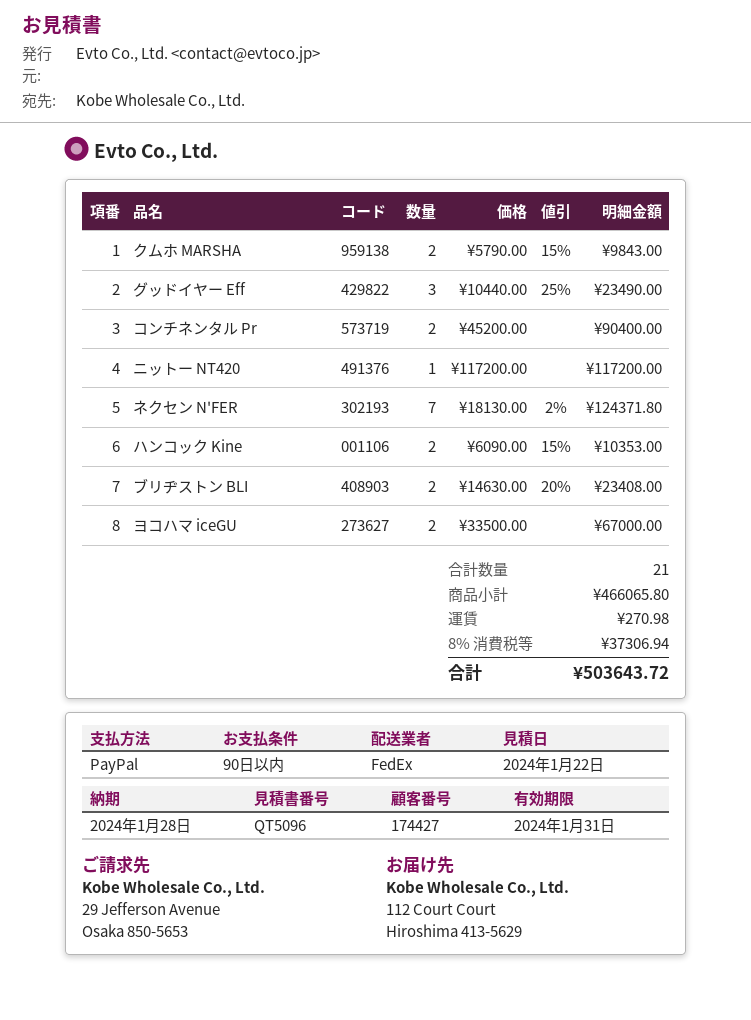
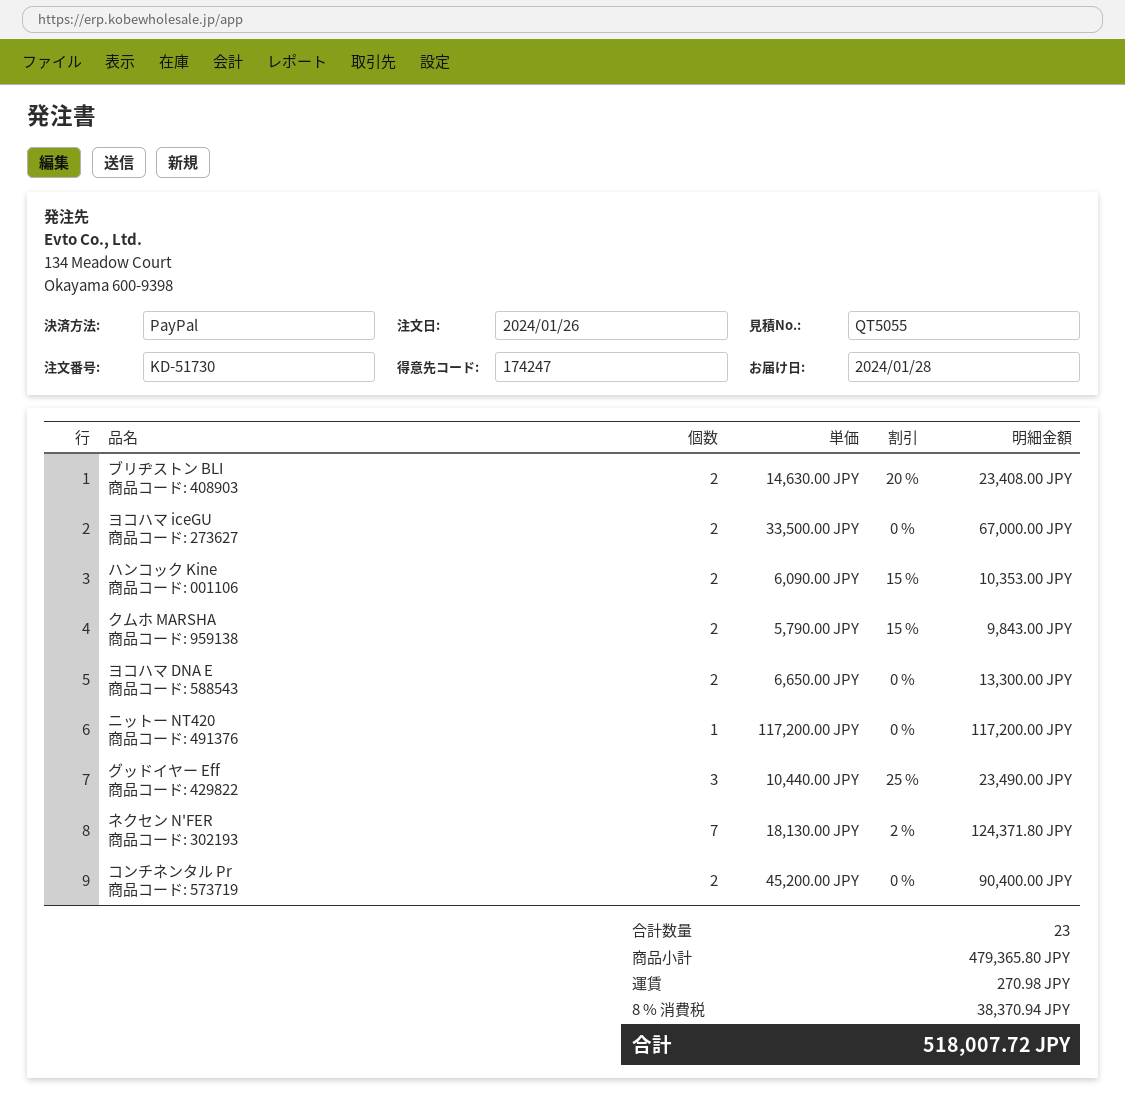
quote number: QT5096 -> QT5055
customer number: 174427 -> 174247
ヨコハマ DNA E: none -> 2 x 6650.00 = 13300.00
total quantity: 21 -> 23
subtotal: 466065.80 -> 479365.80
tax: 8% = 37306.94 -> 8% = 38370.94
total: 503643.72 -> 518007.72

